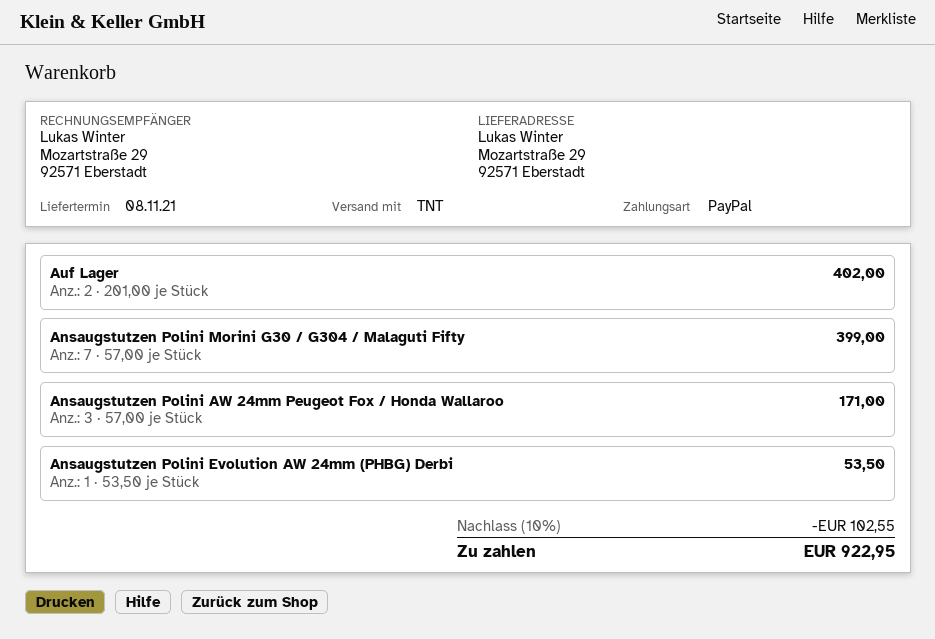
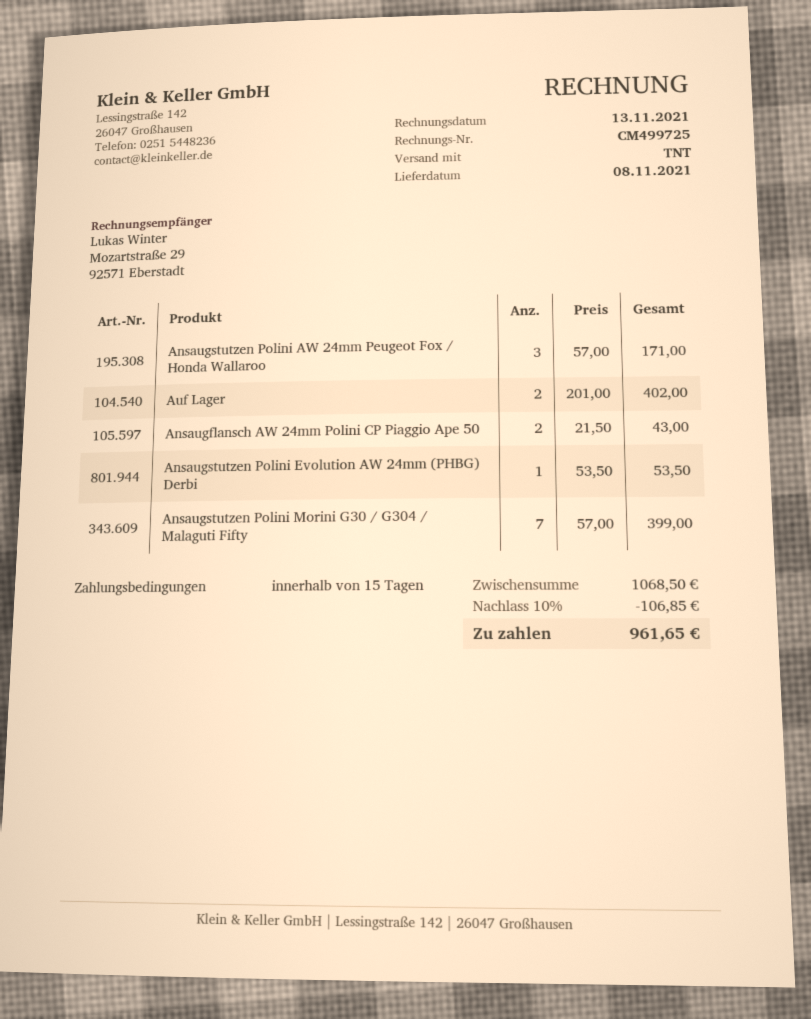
Ansaugflansch AW 24mm Polini CP Piaggio Ape 50: none -> 2 x 21.50 = 43.00
discount: 10% = 102.55 -> 10% = 106.85
total: 922.95 -> 961.65

